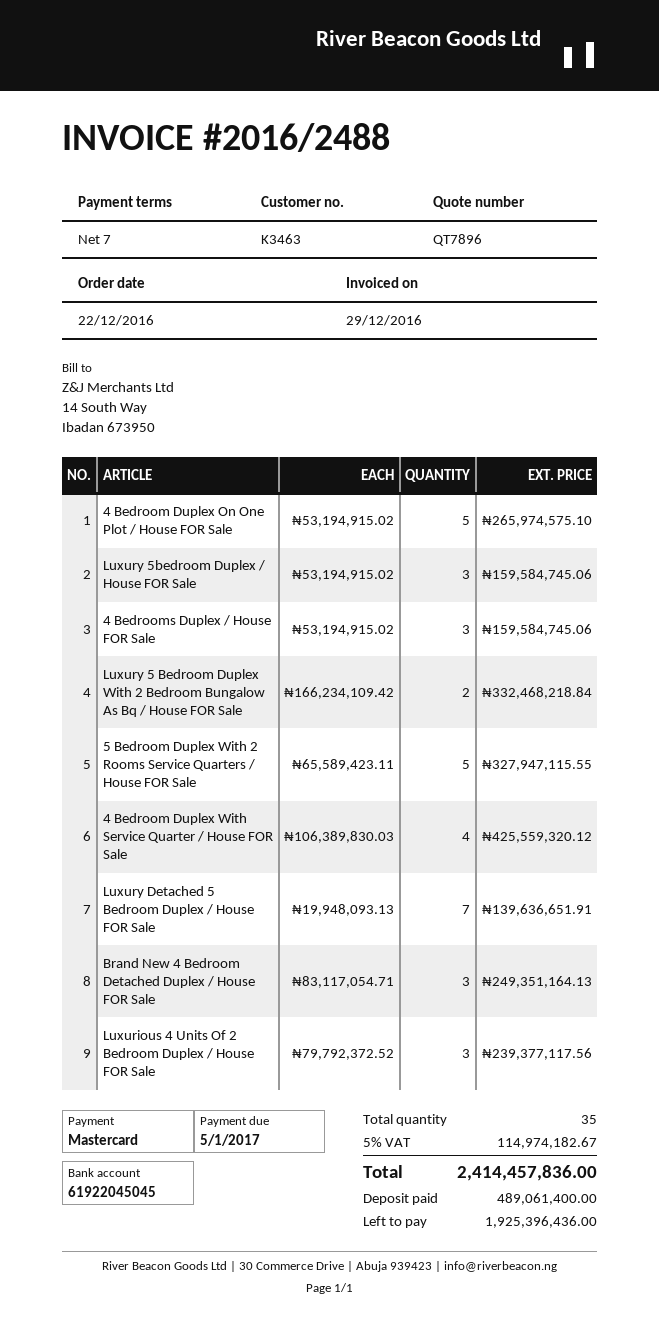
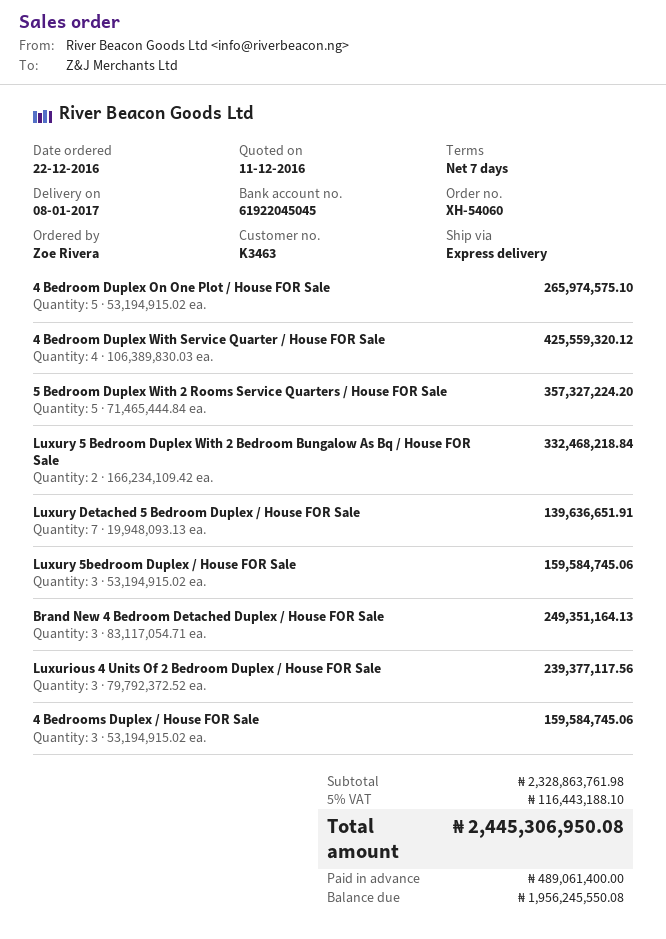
5 Bedroom Duplex With 2 Rooms Service Quarters / House FOR Sale: 5 x 65589423.11 = 327947115.55 -> 5 x 71465444.84 = 357327224.20
tax: 5% = 114974182.67 -> 5% = 116443188.10
total: 2414457836.00 -> 2445306950.08
balance: 1925396436.00 -> 1956245550.08

